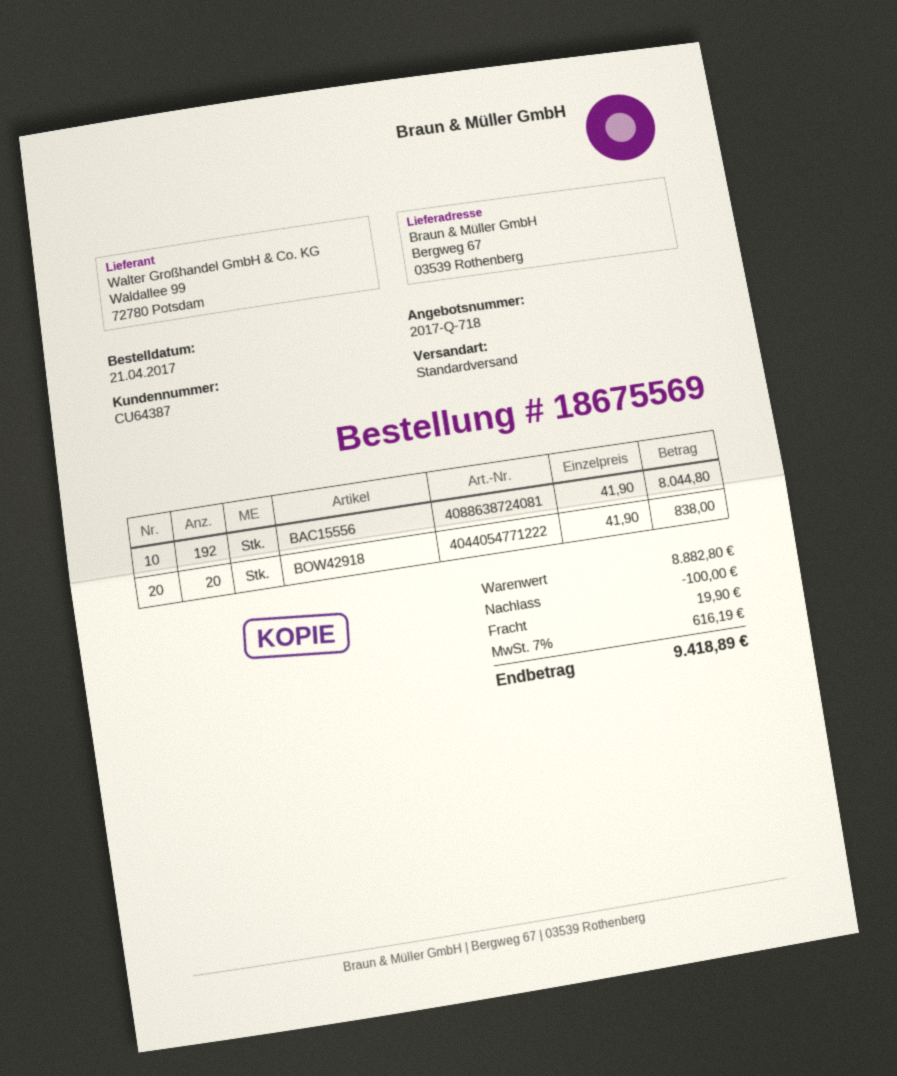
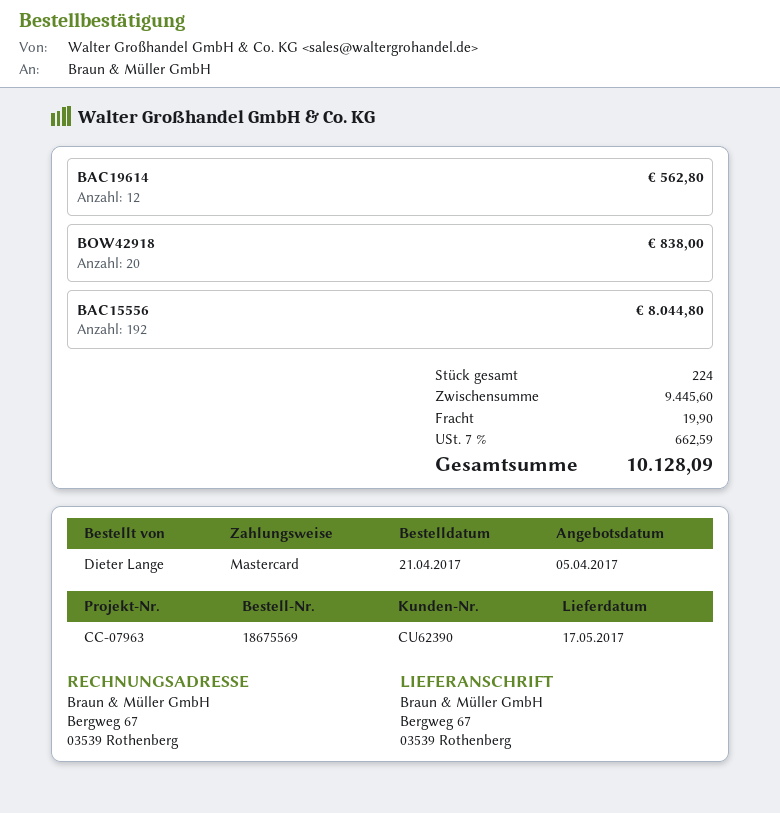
customer number: CU64387 -> CU62390
BAC19614: none -> 12 for 562.80
subtotal: 8882.80 -> 9445.60
discount: 100.00 -> none
tax: 7% = 616.19 -> 7% = 662.59
total: 9418.89 -> 10128.09

